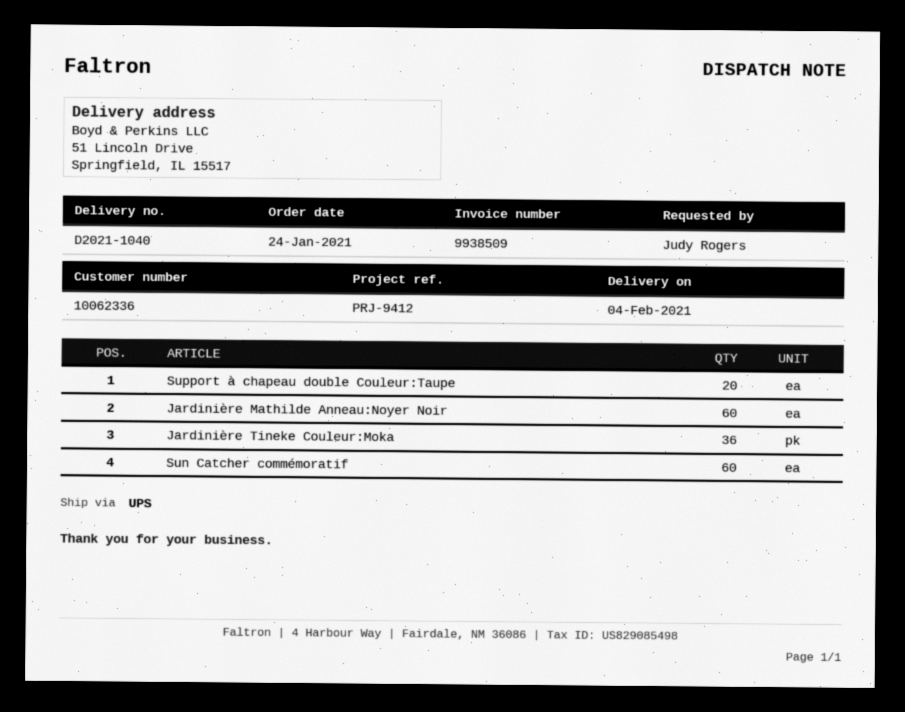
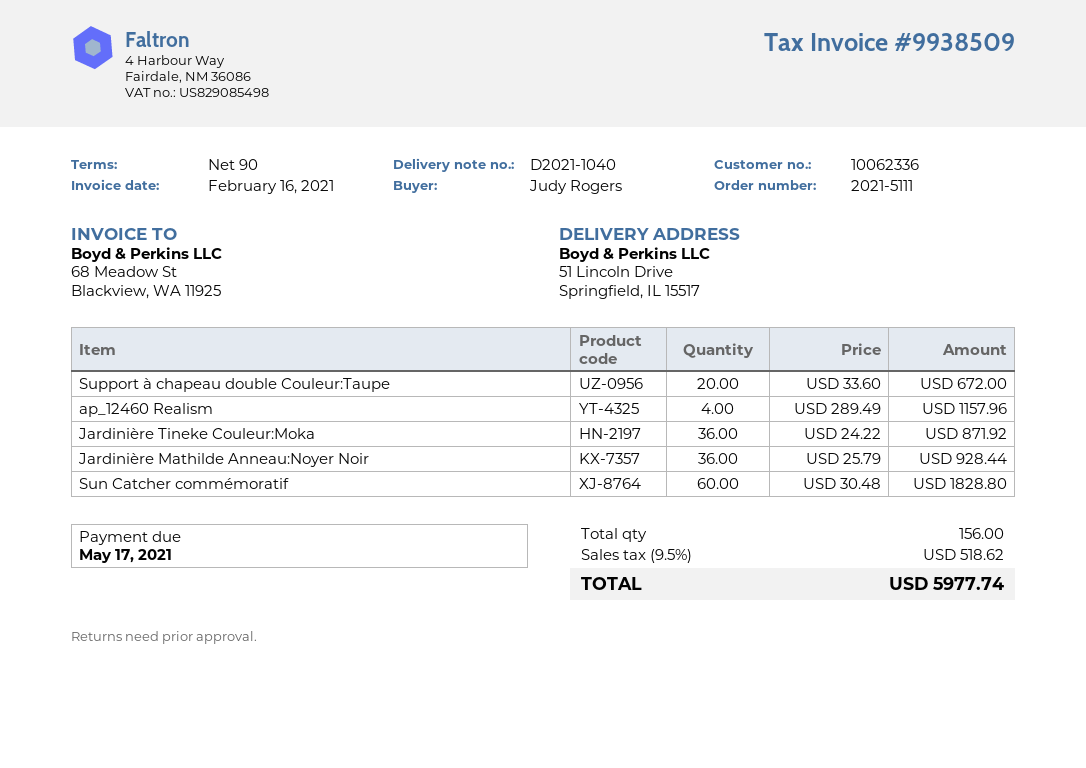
Jardinière Mathilde Anneau:Noyer Noir: 60 -> 36
ap_12460 Realism: none -> 4

